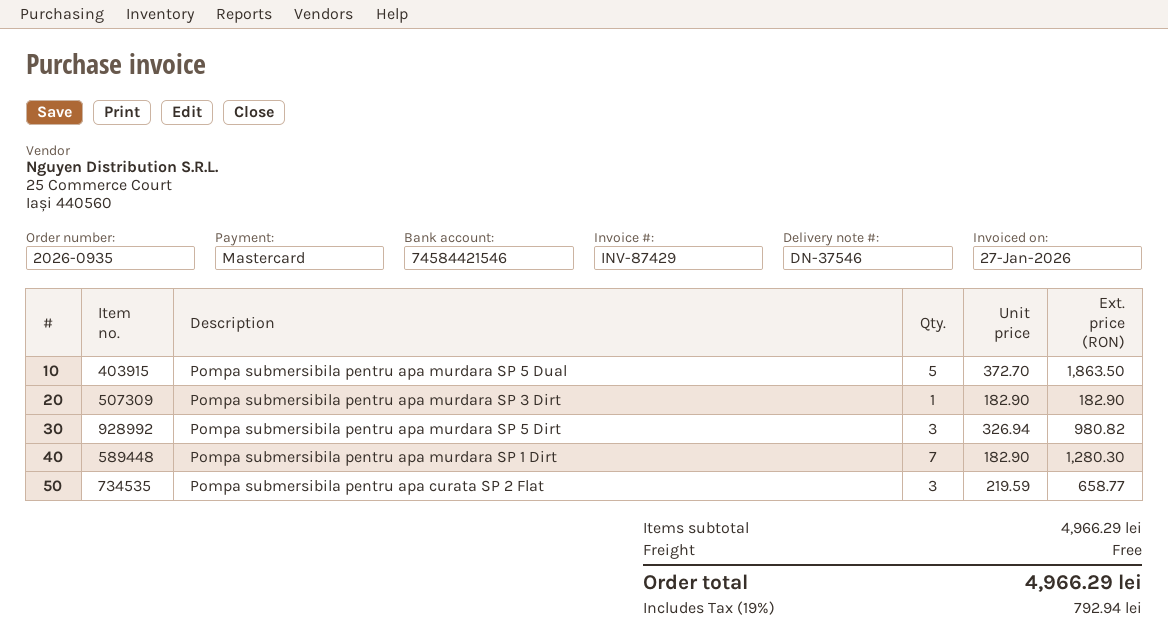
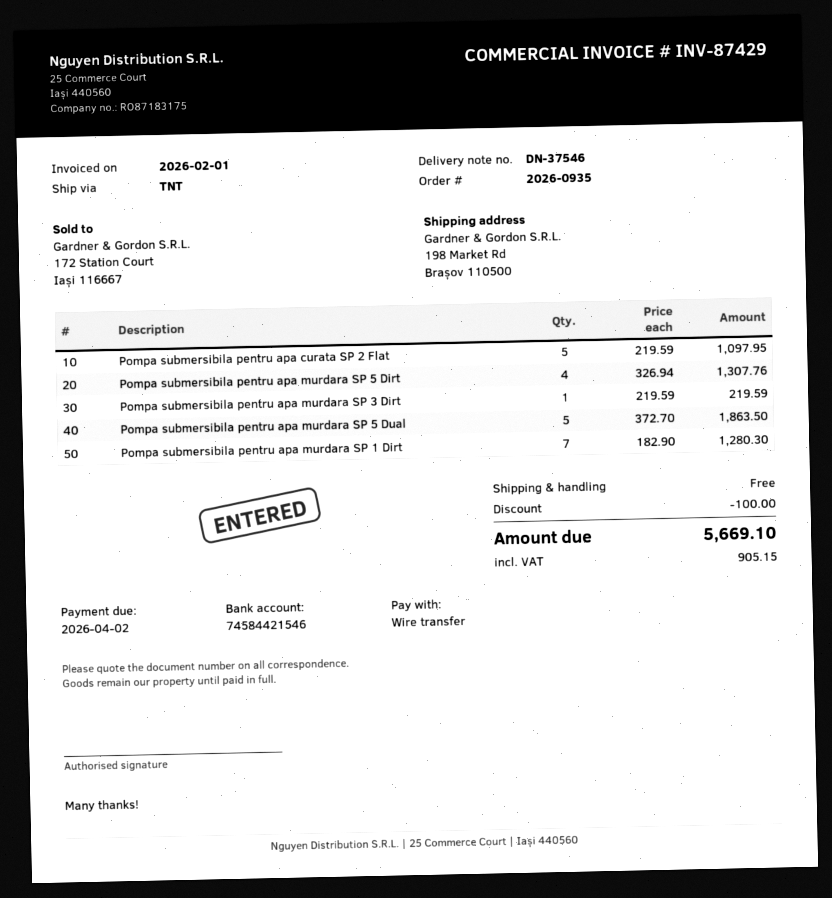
invoice date: 2026-01-27 -> 2026-02-01
payment method: Mastercard -> bank transfer
Pompa submersibila pentru apa murdara SP 3 Dirt: 1 x 182.90 = 182.90 -> 1 x 219.59 = 219.59
Pompa submersibila pentru apa murdara SP 5 Dirt: 3 x 326.94 = 980.82 -> 4 x 326.94 = 1307.76
Pompa submersibila pentru apa curata SP 2 Flat: 3 x 219.59 = 658.77 -> 5 x 219.59 = 1097.95
discount: none -> 100.00
tax: 792.94 -> 905.15
total: 4966.29 -> 5669.10

